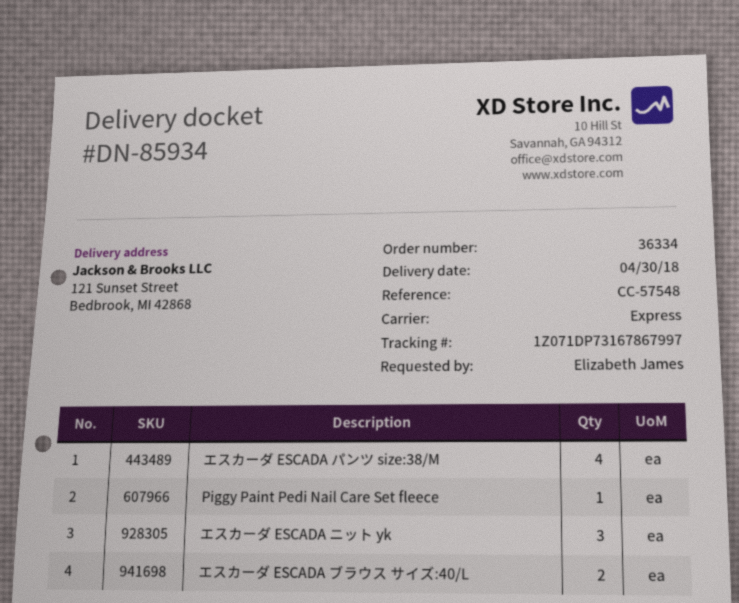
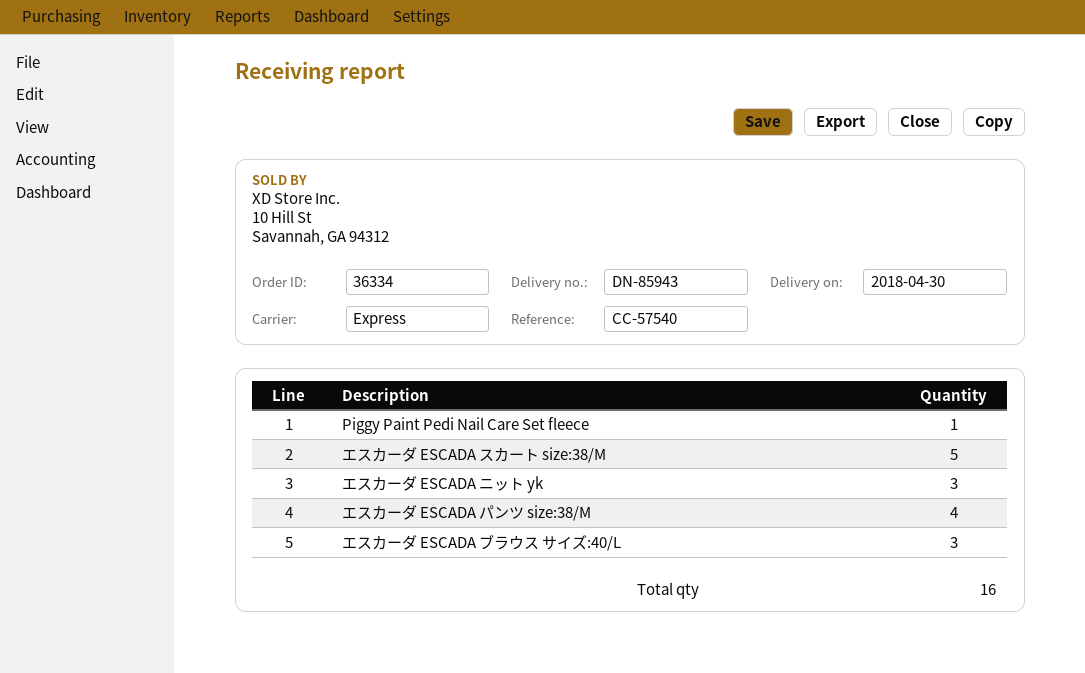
delivery note number: DN-85934 -> DN-85943
reference: CC-57548 -> CC-57540
エスカーダ ESCADA ブラウス サイズ:40/L: 2 -> 3
エスカーダ ESCADA スカート size:38/M: none -> 5

